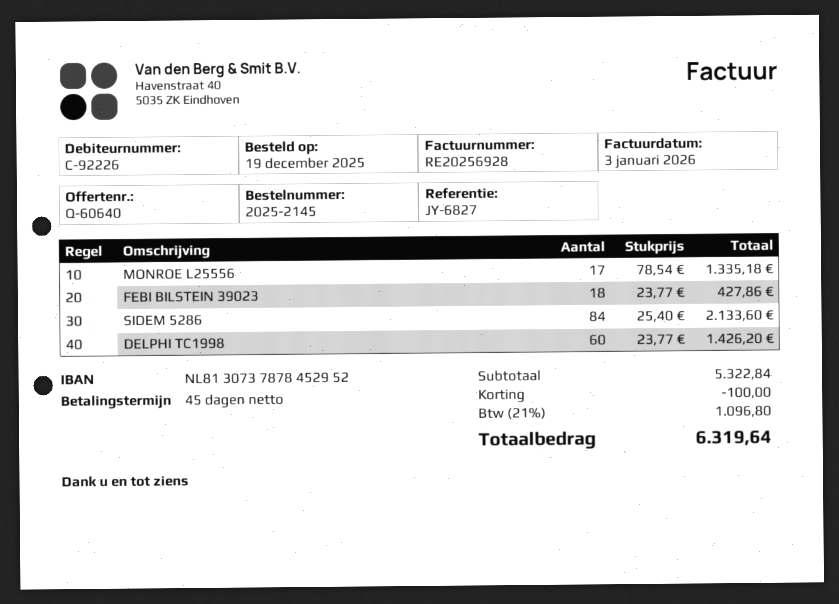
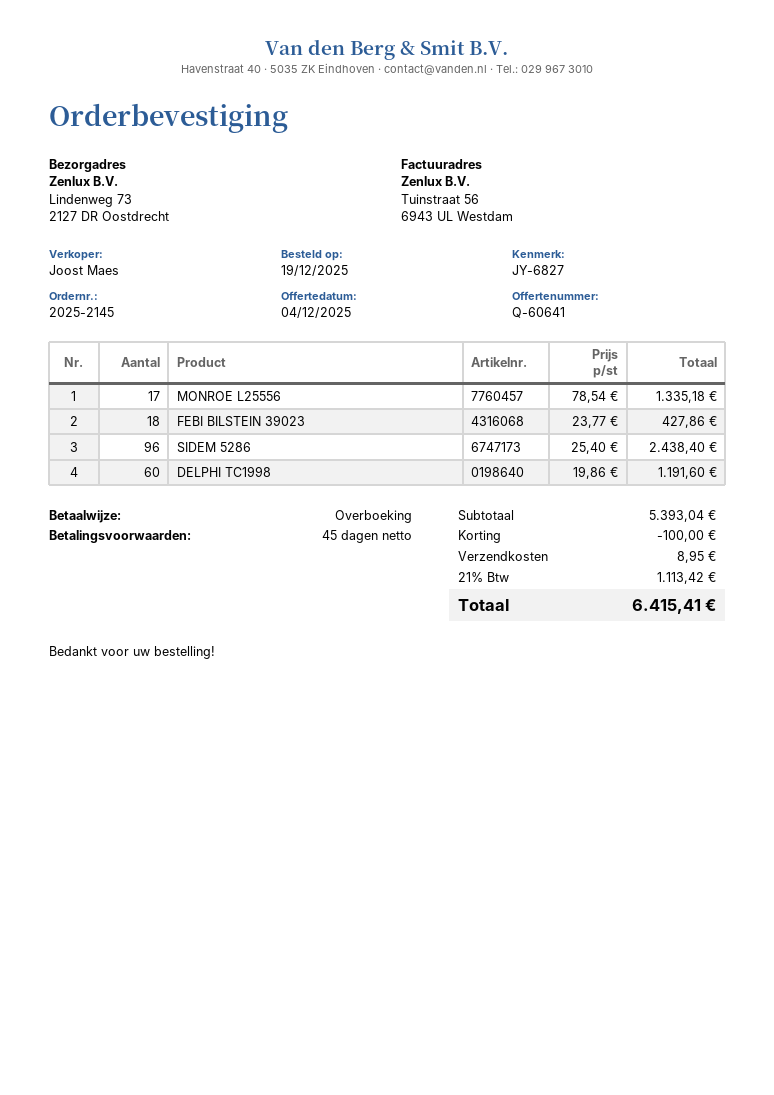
quote number: Q-60640 -> Q-60641
SIDEM 5286: 84 x 25.40 = 2133.60 -> 96 x 25.40 = 2438.40
DELPHI TC1998: 60 x 23.77 = 1426.20 -> 60 x 19.86 = 1191.60
subtotal: 5322.84 -> 5393.04
shipping: none -> 8.95
tax: 21% = 1096.80 -> 21% = 1113.42
total: 6319.64 -> 6415.41

